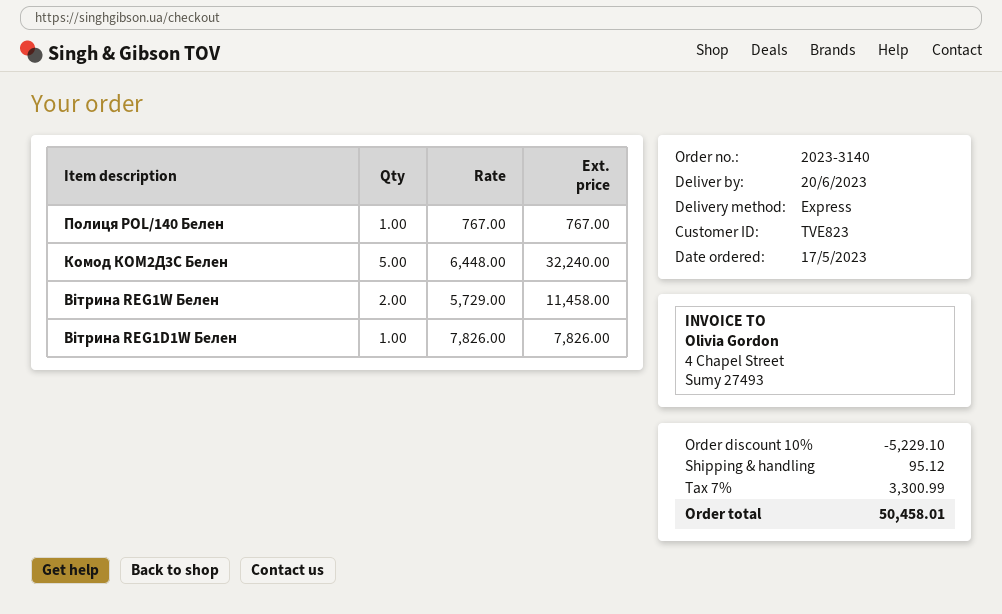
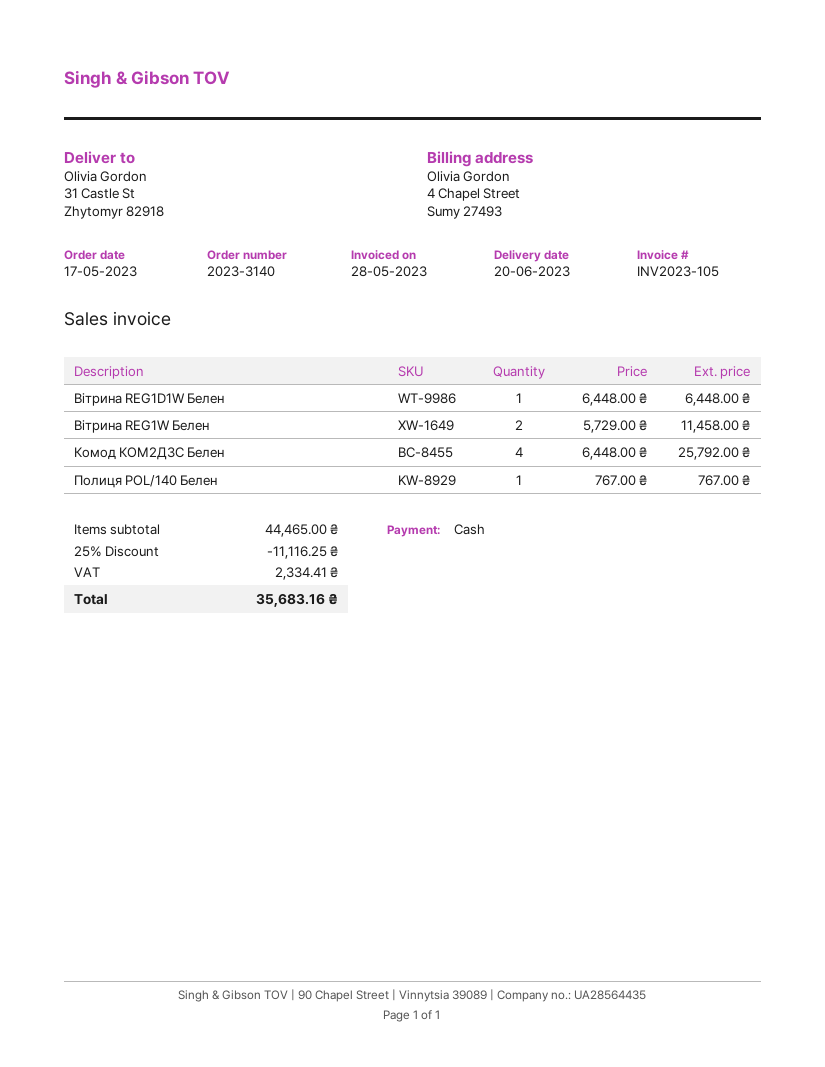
Комод КОМ2Д3С Белен: 5 x 6448.00 = 32240.00 -> 4 x 6448.00 = 25792.00
Вітрина REG1D1W Белен: 1 x 7826.00 = 7826.00 -> 1 x 6448.00 = 6448.00
discount: 10% = 5229.10 -> 25% = 11116.25
shipping: 95.12 -> none
tax: 3300.99 -> 2334.41
total: 50458.01 -> 35683.16

